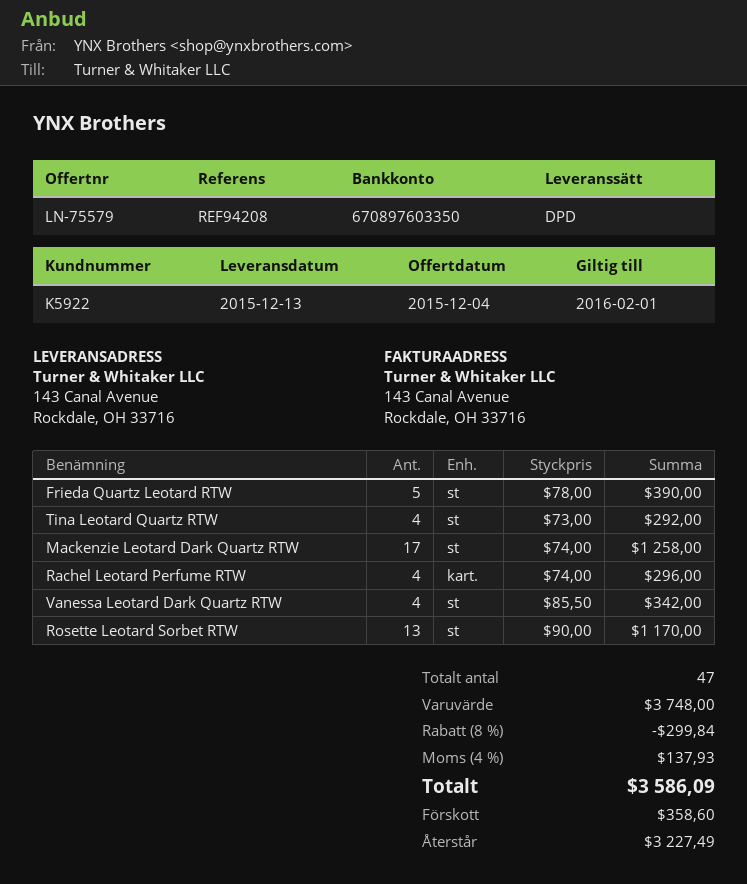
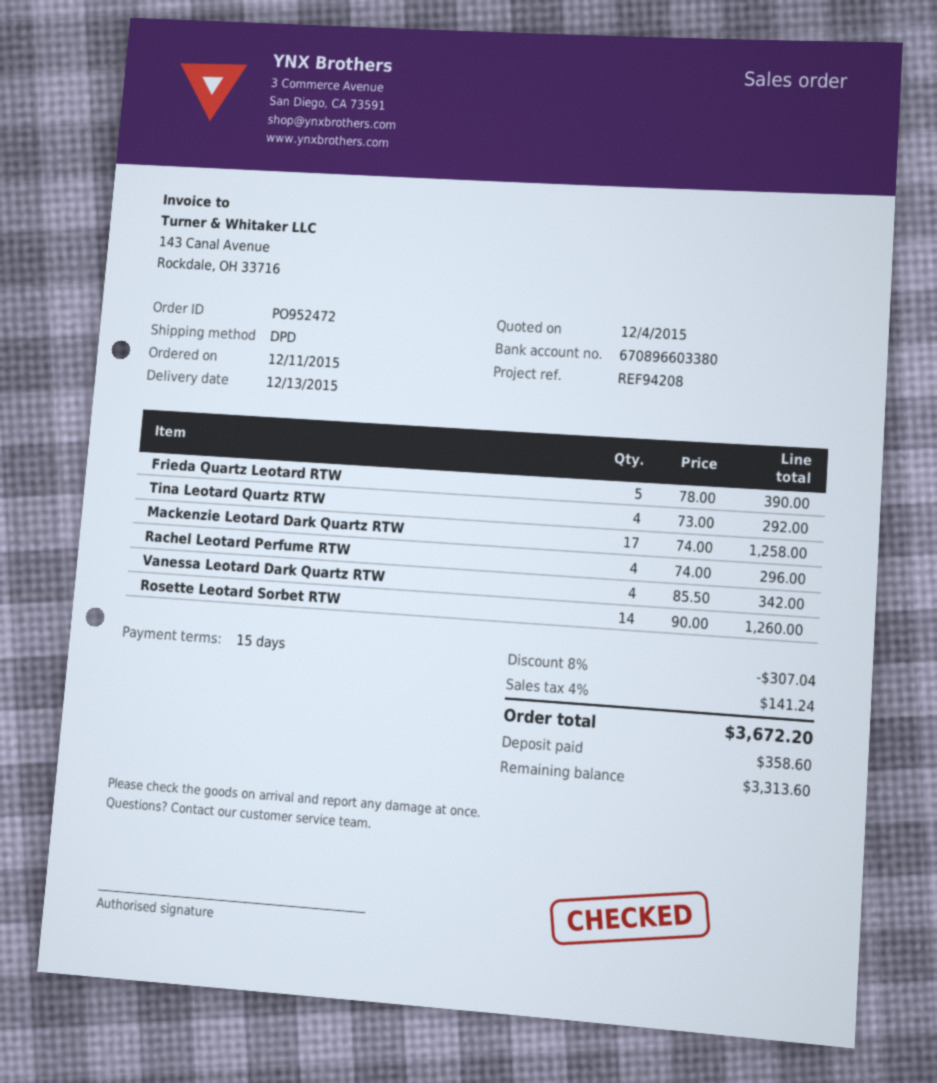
bank account: 670897603350 -> 670896603380
Rosette Leotard Sorbet RTW: 13 x 90.00 = 1170.00 -> 14 x 90.00 = 1260.00
discount: 8% = 299.84 -> 8% = 307.04
tax: 4% = 137.93 -> 4% = 141.24
total: 3586.09 -> 3672.20
balance: 3227.49 -> 3313.60

